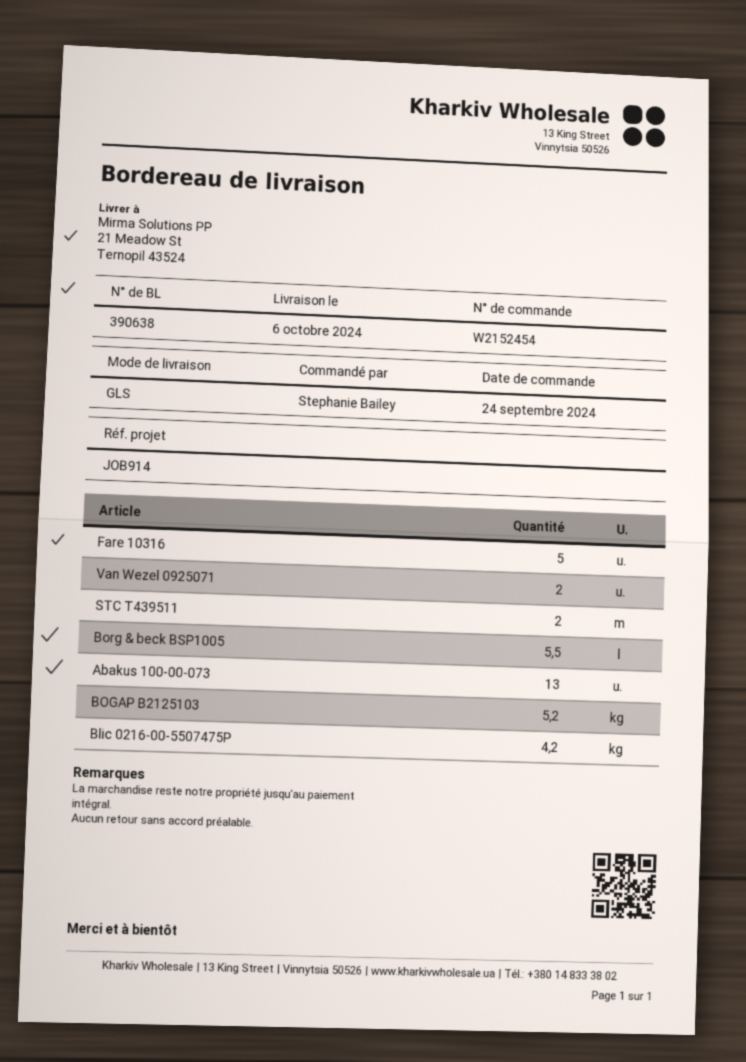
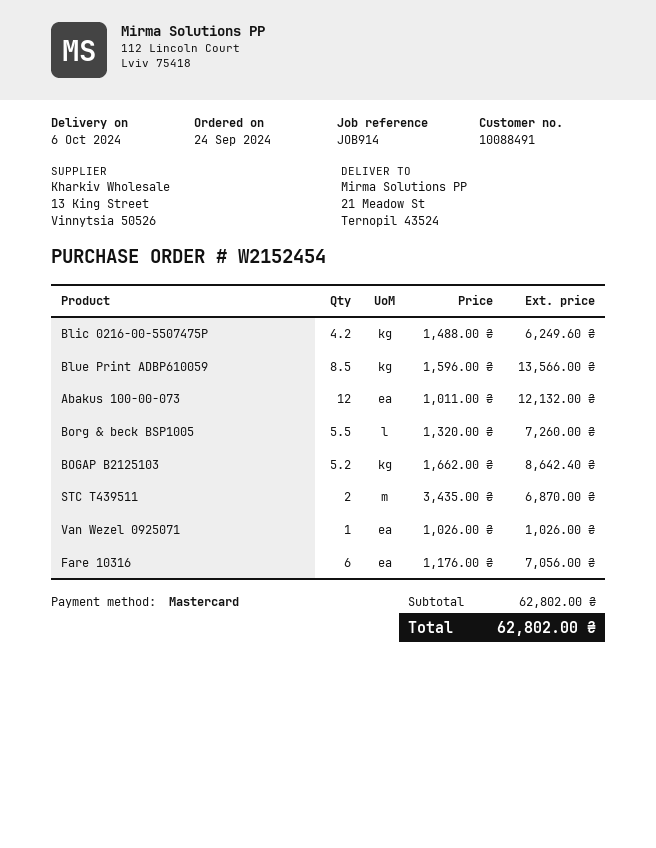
Fare 10316: 5 -> 6
Van Wezel 0925071: 2 -> 1
Abakus 100-00-073: 13 -> 12
Blue Print ADBP610059: none -> 8.5

